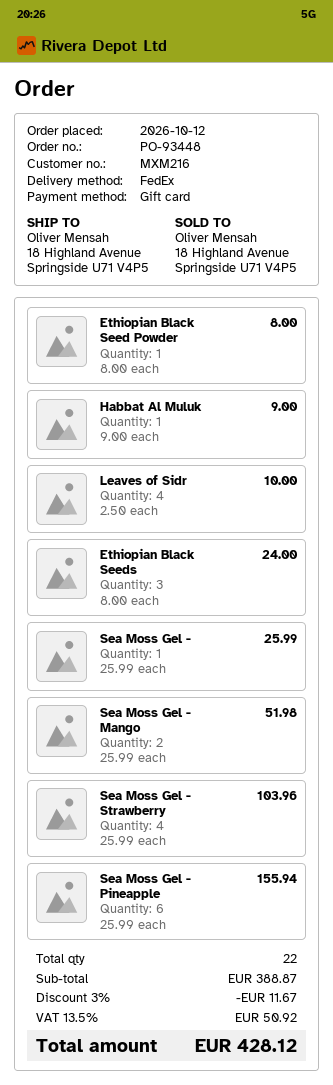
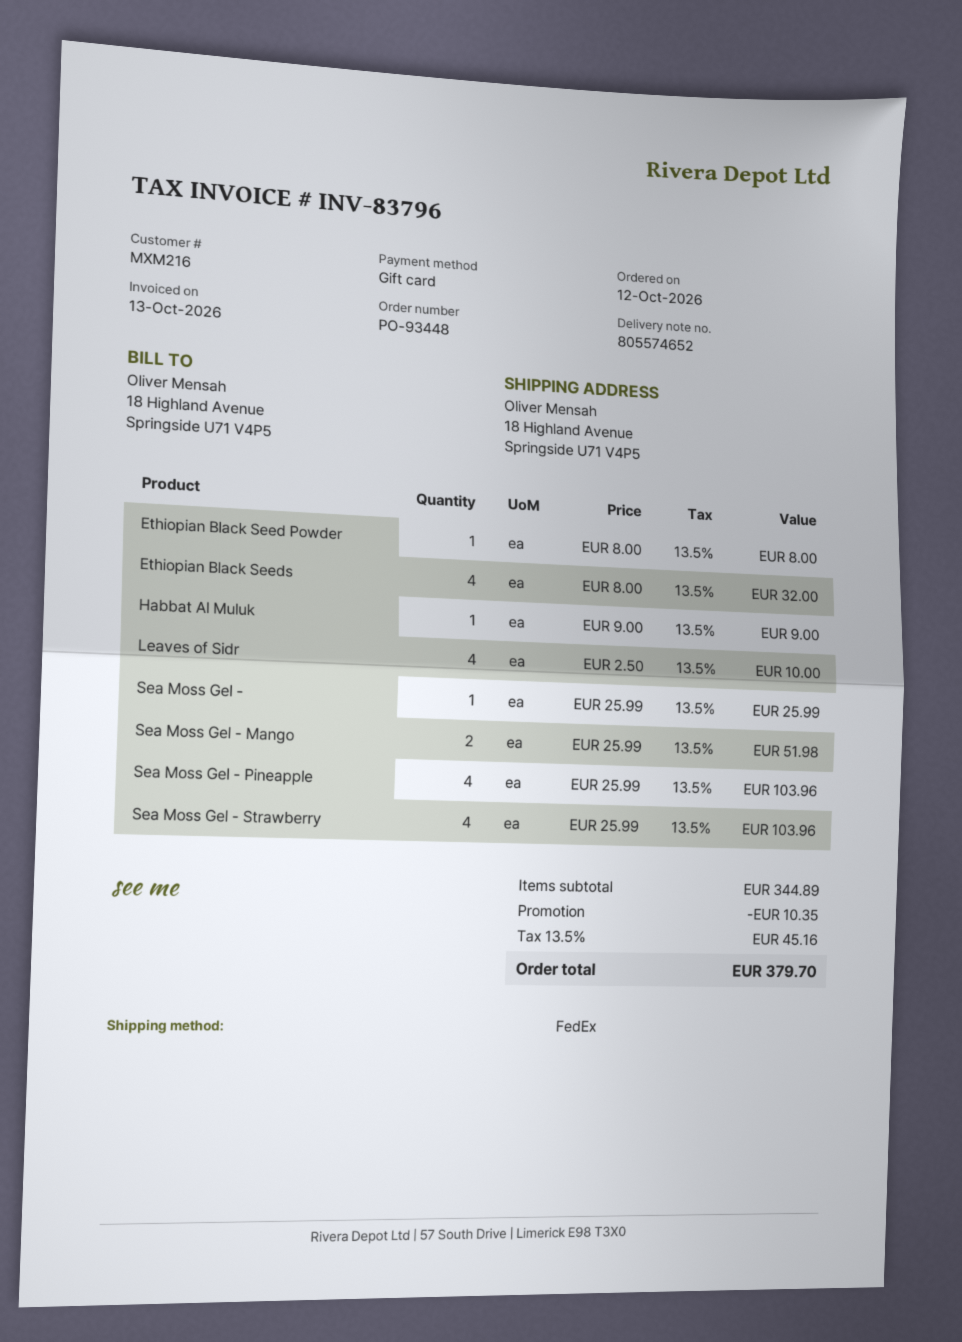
Ethiopian Black Seeds: 3 x 8.00 = 24.00 -> 4 x 8.00 = 32.00
Sea Moss Gel - Pineapple: 6 x 25.99 = 155.94 -> 4 x 25.99 = 103.96
subtotal: 388.87 -> 344.89
discount: 11.67 -> 10.35
tax: 13.5% = 50.92 -> 13.5% = 45.16
total: 428.12 -> 379.70

